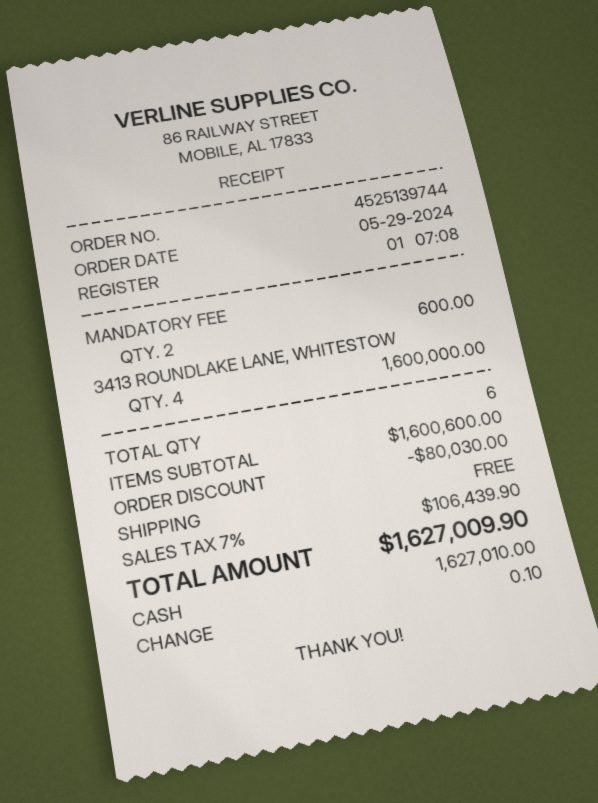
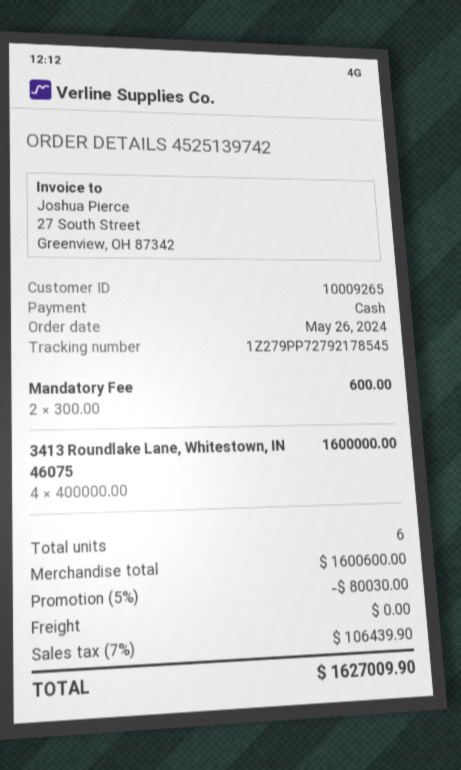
order number: 4525139744 -> 4525139742
order date: 2024-05-29 -> 2024-05-26

